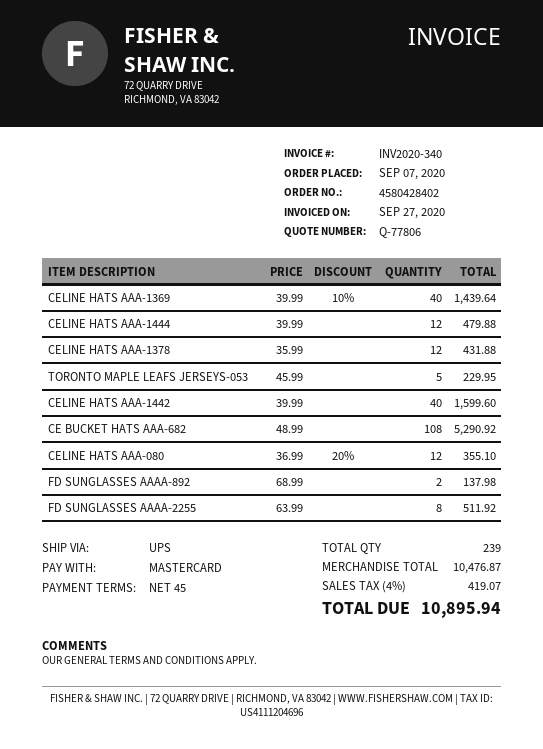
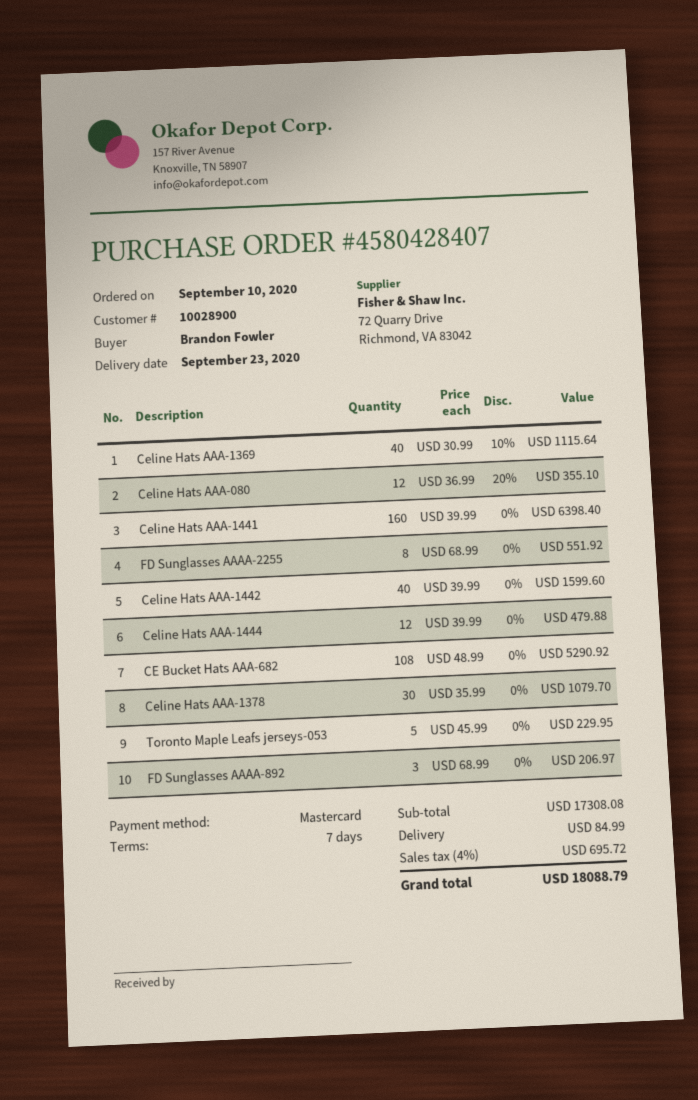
order number: 4580428402 -> 4580428407
order date: 2020-09-07 -> 2020-09-10
payment terms: 45 days -> 7 days
CELINE HATS AAA-1369: 40 x 39.99 - 10% = 1439.64 -> 40 x 30.99 - 10% = 1115.64
CELINE HATS AAA-1378: 12 x 35.99 = 431.88 -> 30 x 35.99 = 1079.70
FD SUNGLASSES AAAA-892: 2 x 68.99 = 137.98 -> 3 x 68.99 = 206.97
FD SUNGLASSES AAAA-2255: 8 x 63.99 = 511.92 -> 8 x 68.99 = 551.92
Celine Hats AAA-1441: none -> 160 x 39.99 = 6398.40
subtotal: 10476.87 -> 17308.08
shipping: none -> 84.99
tax: 4% = 419.07 -> 4% = 695.72
total: 10895.94 -> 18088.79

